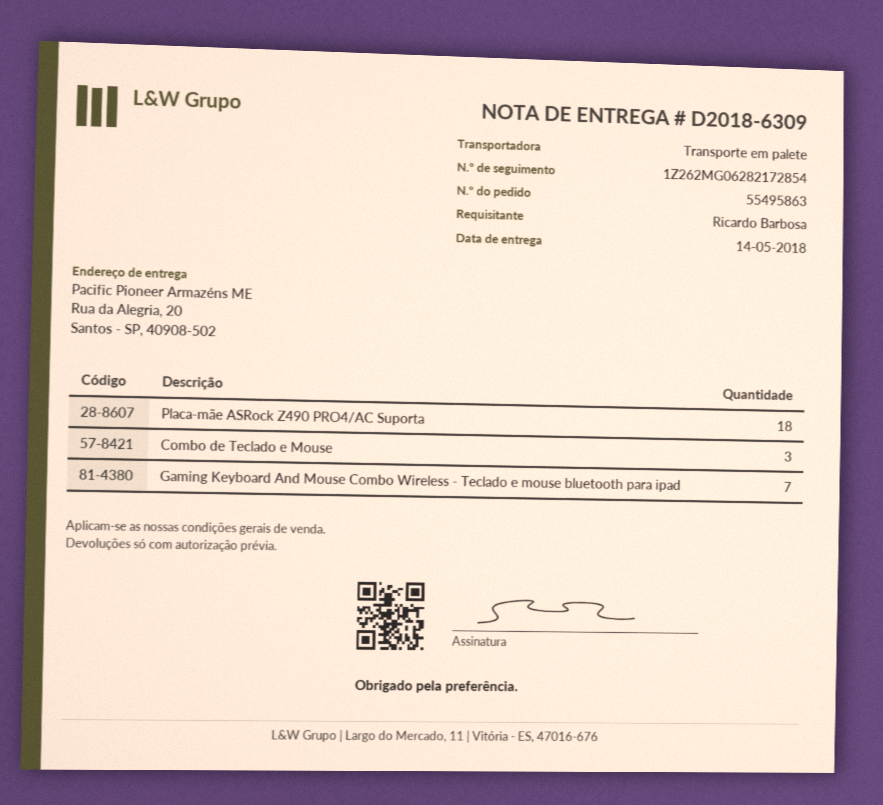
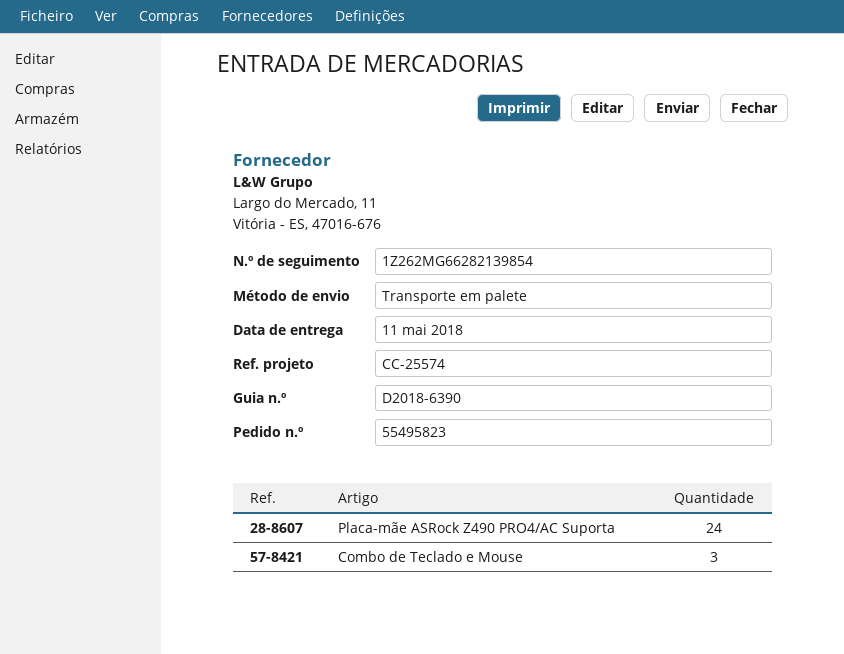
order number: 55495863 -> 55495823
delivery note number: D2018-6309 -> D2018-6390
delivery date: 2018-05-14 -> 2018-05-11
tracking number: 1Z262MG06282172854 -> 1Z262MG66282139854
Placa-mãe ASRock Z490 PRO4/AC Suporta: 18 -> 24
Gaming Keyboard And Mouse Combo Wireless - Teclado e mouse bluetooth para ipad: 7 -> none

